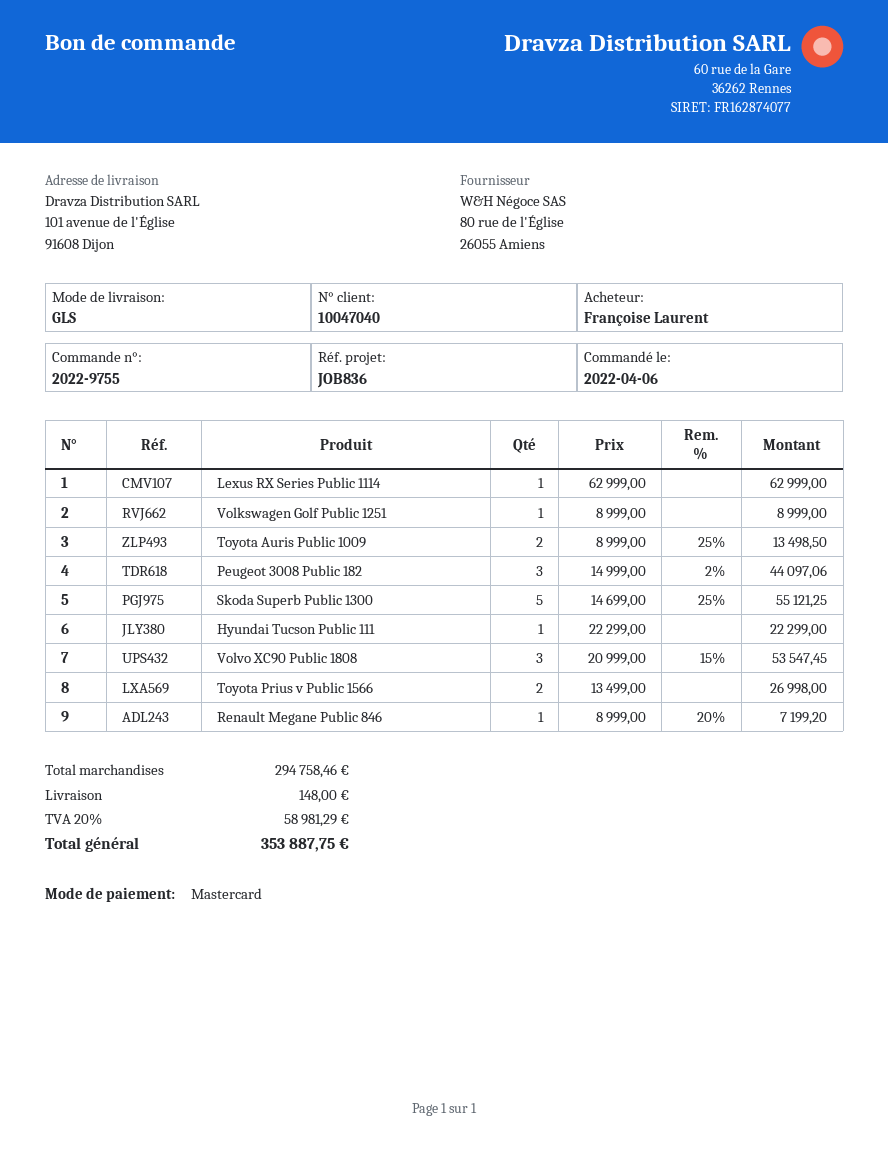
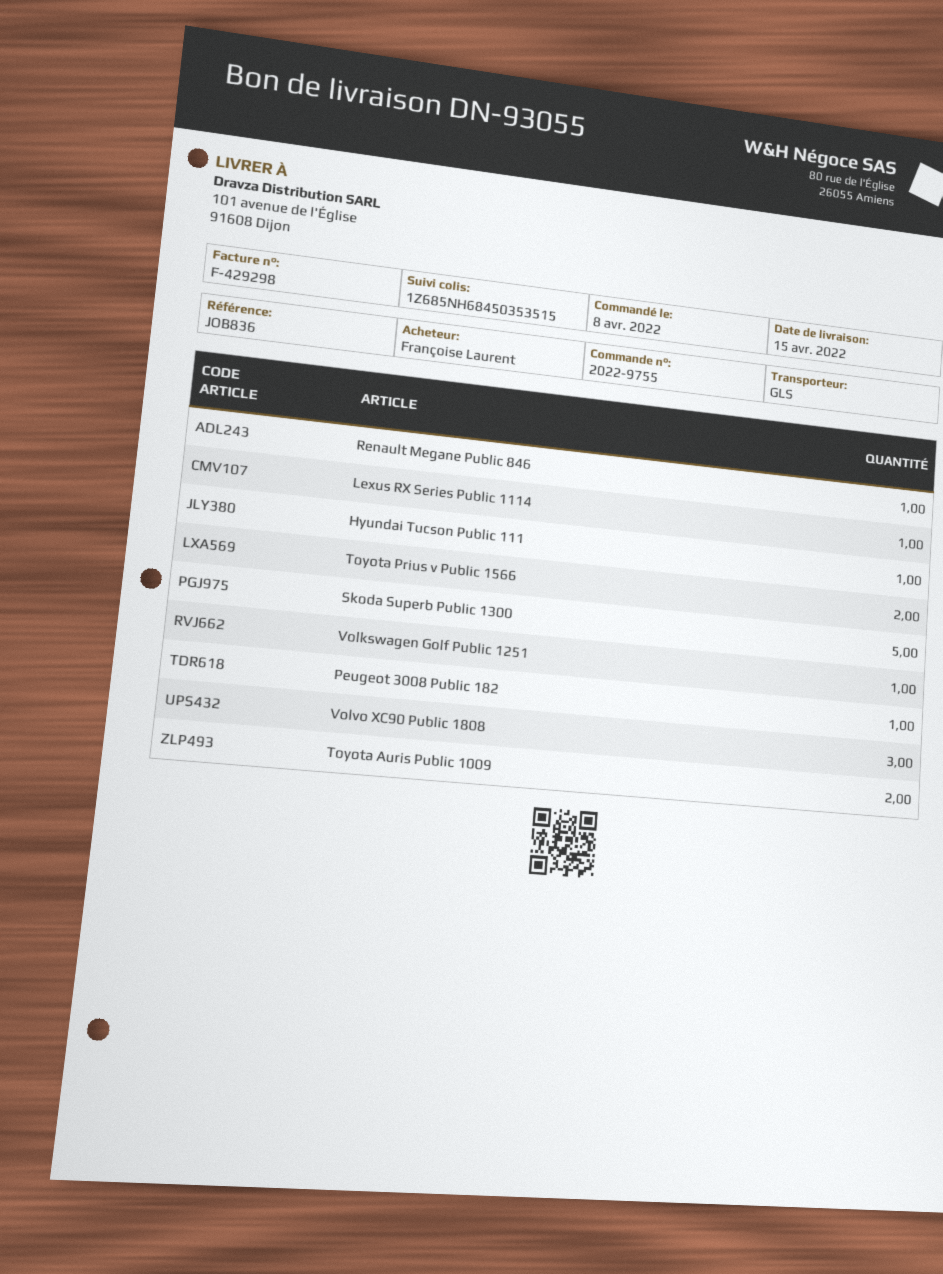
order date: 2022-04-06 -> 2022-04-08
Peugeot 3008 Public 182: 3 -> 1

